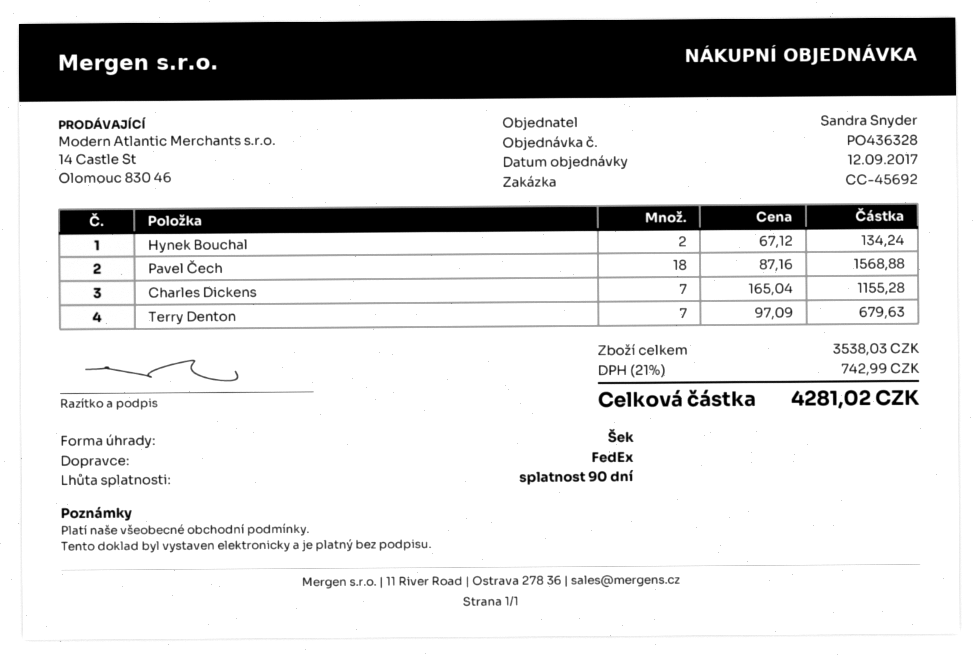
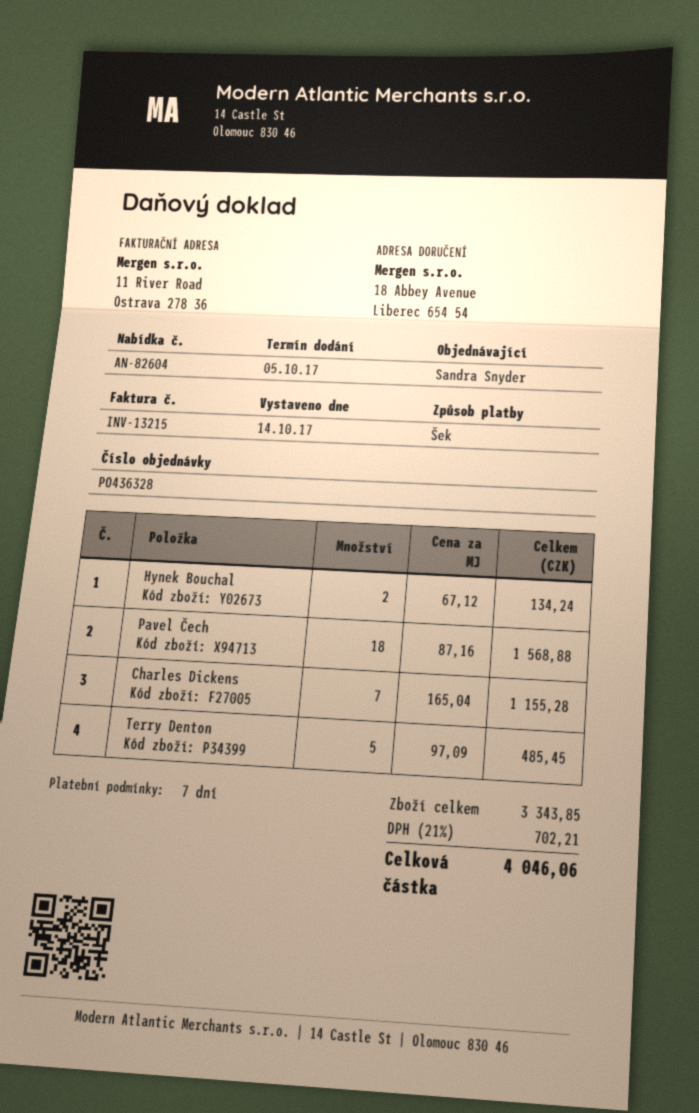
payment terms: 90 days -> 7 days
Terry Denton: 7 x 97.09 = 679.63 -> 5 x 97.09 = 485.45
subtotal: 3538.03 -> 3343.85
tax: 21% = 742.99 -> 21% = 702.21
total: 4281.02 -> 4046.06

